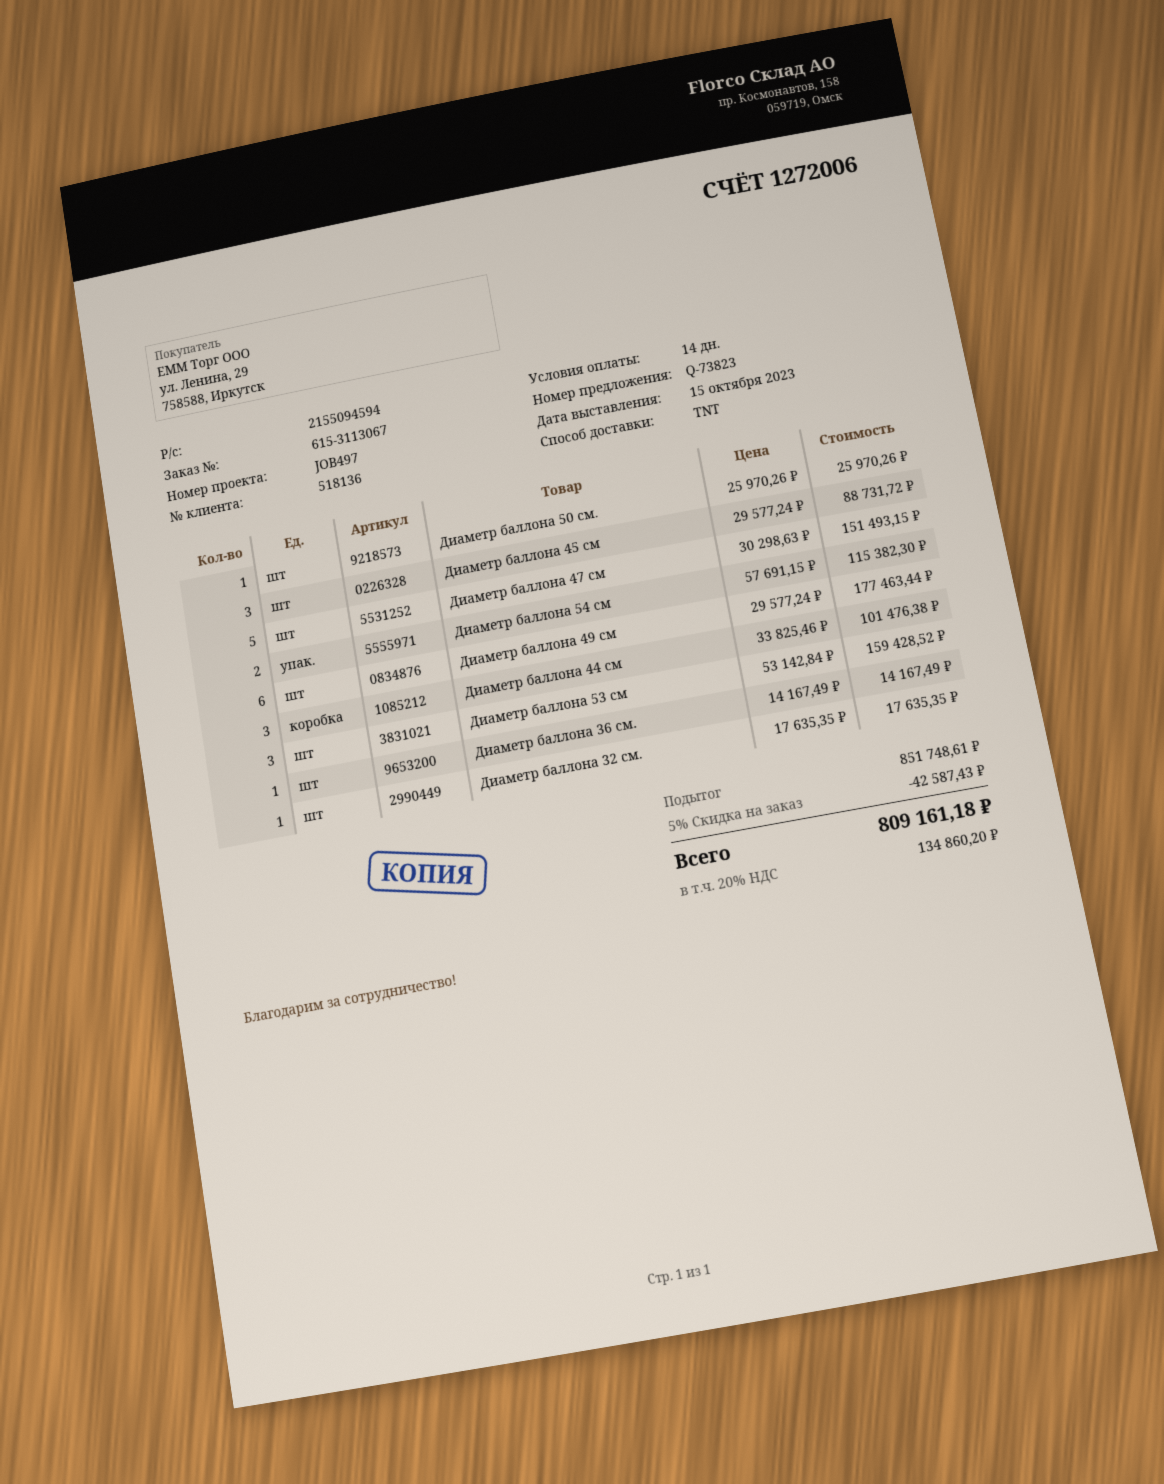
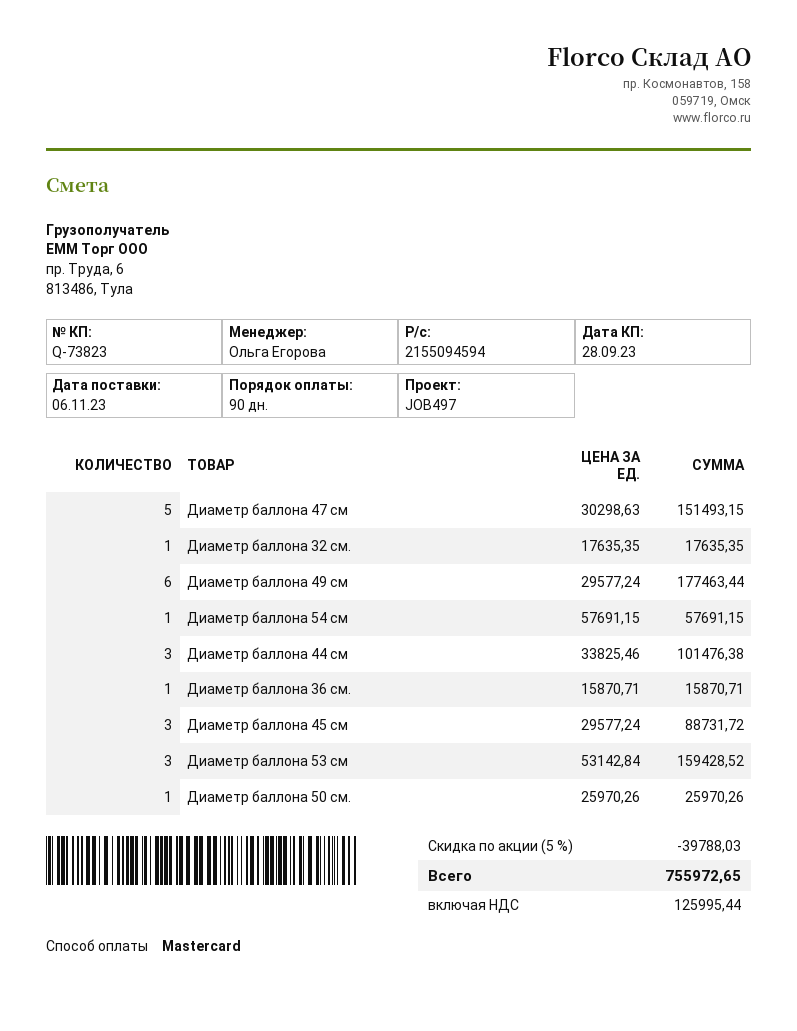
payment terms: 14 days -> 90 days
Диаметр баллона 54 см: 2 x 57691.15 = 115382.30 -> 1 x 57691.15 = 57691.15
Диаметр баллона 36 см.: 1 x 14167.49 = 14167.49 -> 1 x 15870.71 = 15870.71
discount: 5% = 42587.43 -> 5% = 39788.03
tax: 134860.20 -> 125995.44
total: 809161.18 -> 755972.65

